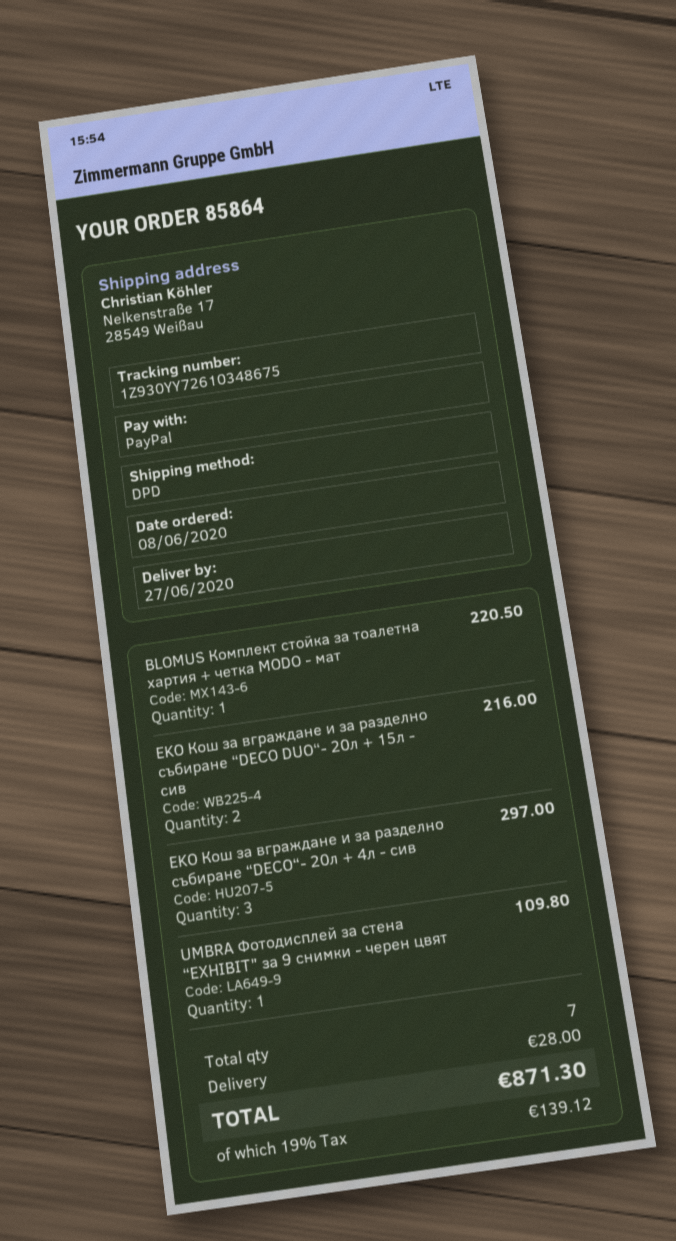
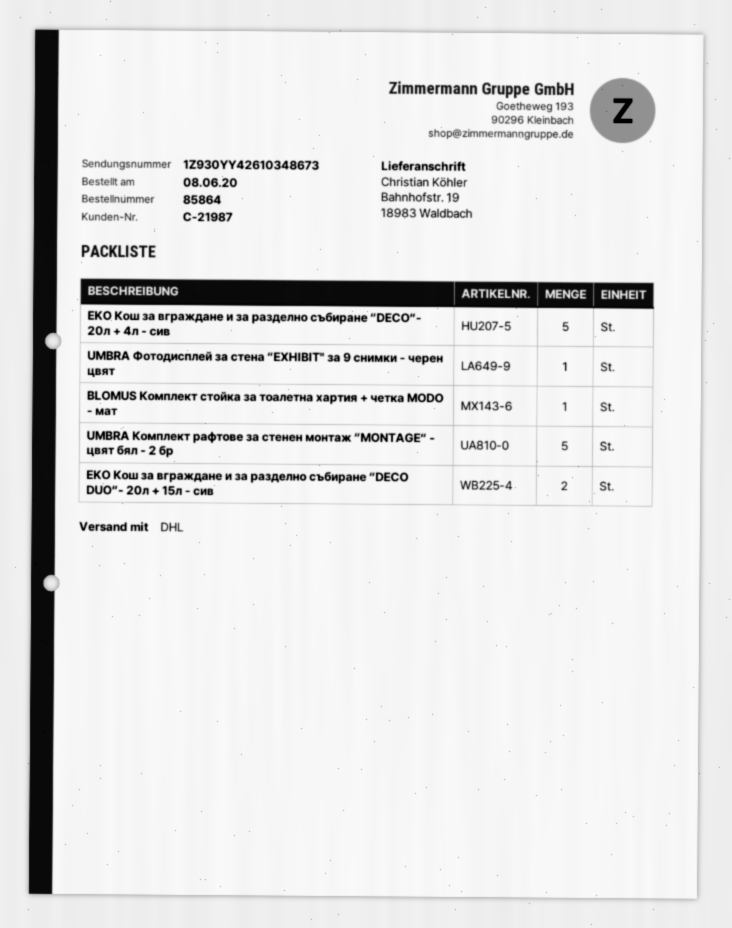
shipping method: DPD -> DHL
tracking number: 1Z930YY72610348675 -> 1Z930YY42610348673
ship to: Nelkenstraße 17, 28549 Weißau -> Bahnhofstr. 19, 18983 Waldbach
EKO Кош за вграждане и за разделно събиране “DECO“- 20л + 4л - сив: 3 -> 5
UMBRA Комплект рафтове за стенен монтаж “MONTAGE“ - цвят бял - 2 бр: none -> 5

